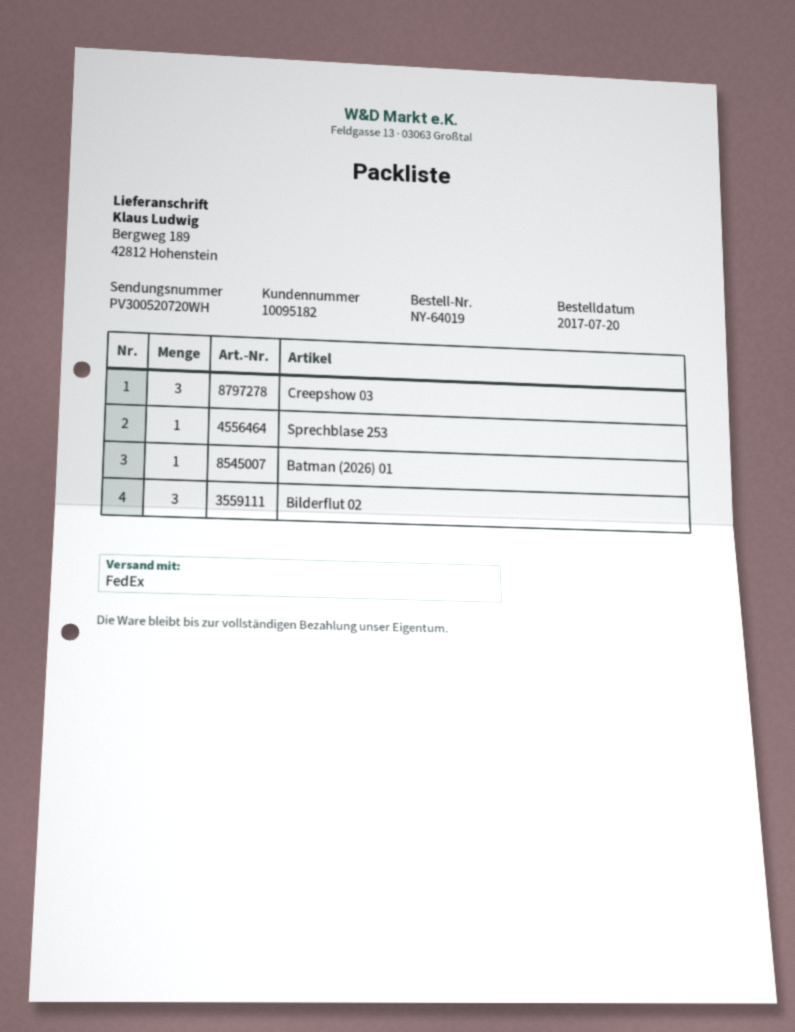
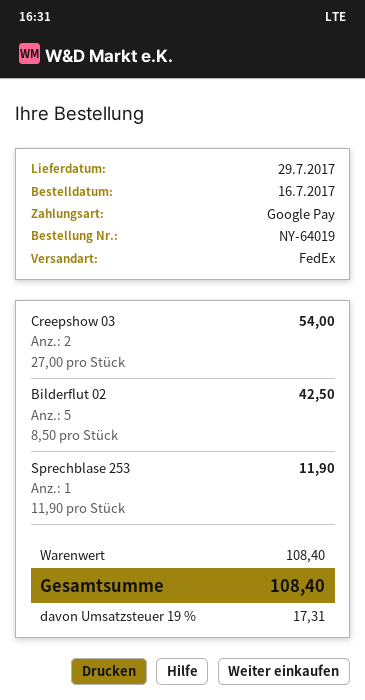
order date: 2017-07-20 -> 2017-07-16
Creepshow 03: 3 -> 2
Batman (2026) 01: 1 -> none
Bilderflut 02: 3 -> 5

